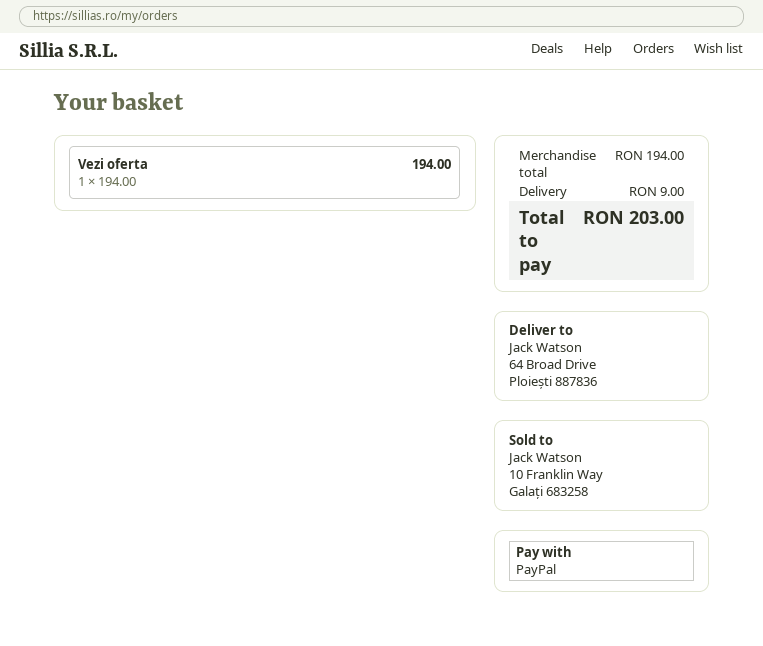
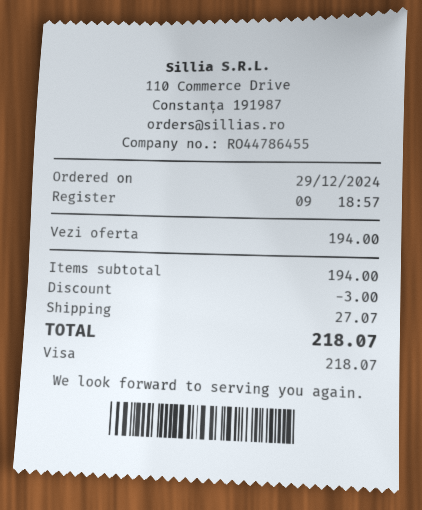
payment method: PayPal -> Visa
discount: none -> 3.00
shipping: 9.00 -> 27.07
total: 203.00 -> 218.07

